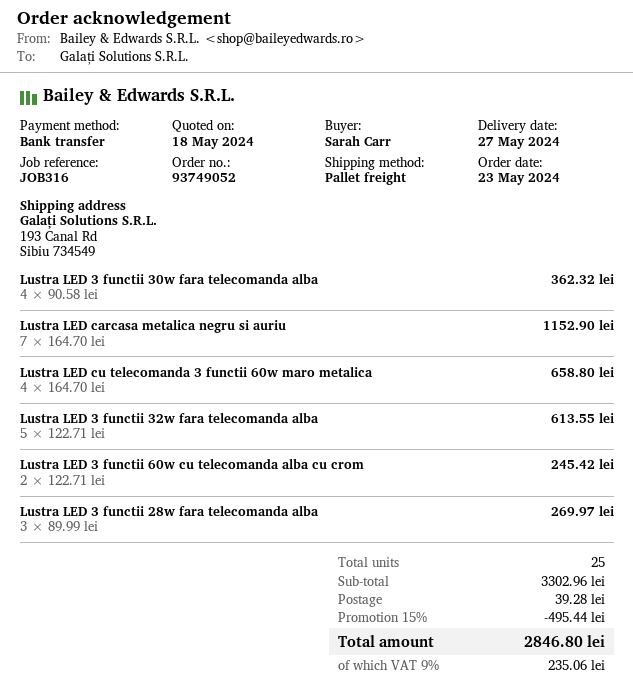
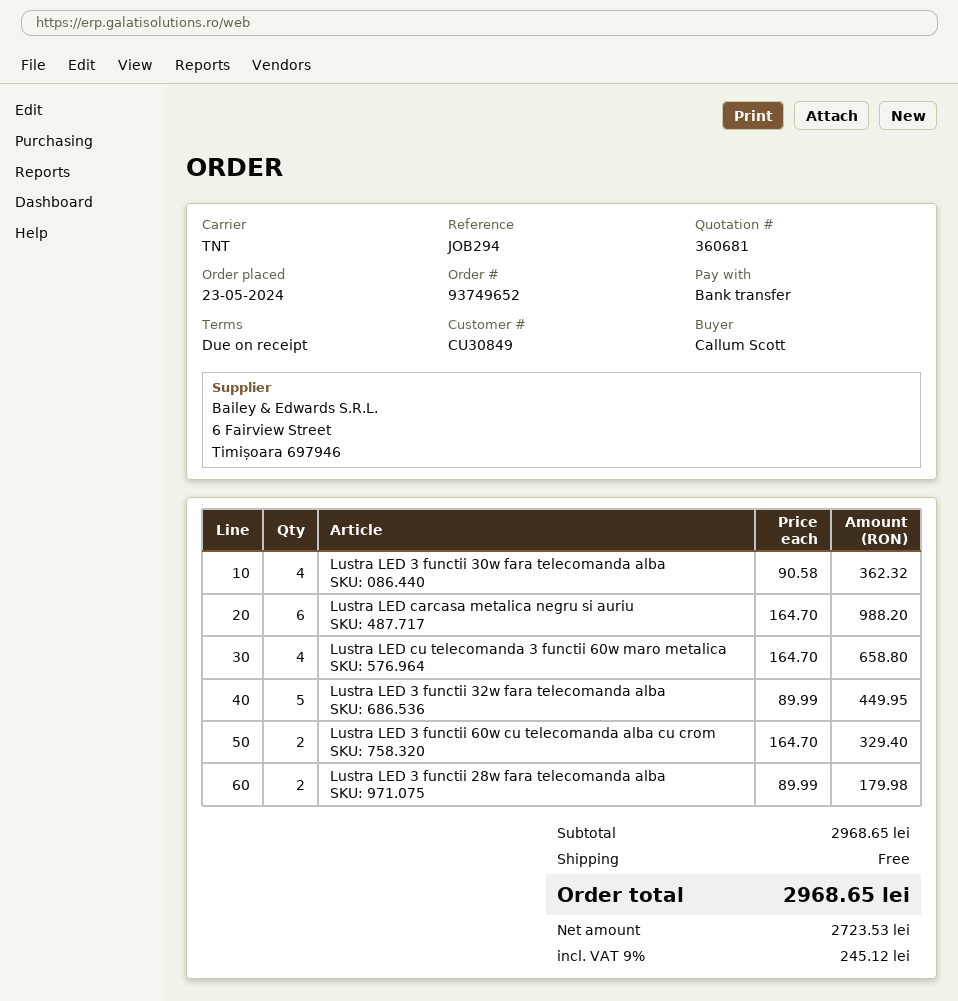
order number: 93749052 -> 93749652
reference: JOB316 -> JOB294
ordered by: Sarah Carr -> Callum Scott
shipping method: pallet freight -> TNT
Lustra LED carcasa metalica negru si auriu: 7 x 164.70 = 1152.90 -> 6 x 164.70 = 988.20
Lustra LED 3 functii 32w fara telecomanda alba: 5 x 122.71 = 613.55 -> 5 x 89.99 = 449.95
Lustra LED 3 functii 60w cu telecomanda alba cu crom: 2 x 122.71 = 245.42 -> 2 x 164.70 = 329.40
Lustra LED 3 functii 28w fara telecomanda alba: 3 x 89.99 = 269.97 -> 2 x 89.99 = 179.98
subtotal: 3302.96 -> 2968.65
discount: 15% = 495.44 -> none
shipping: 39.28 -> 0.00
tax: 9% = 235.06 -> 9% = 245.12
total: 2846.80 -> 2968.65

